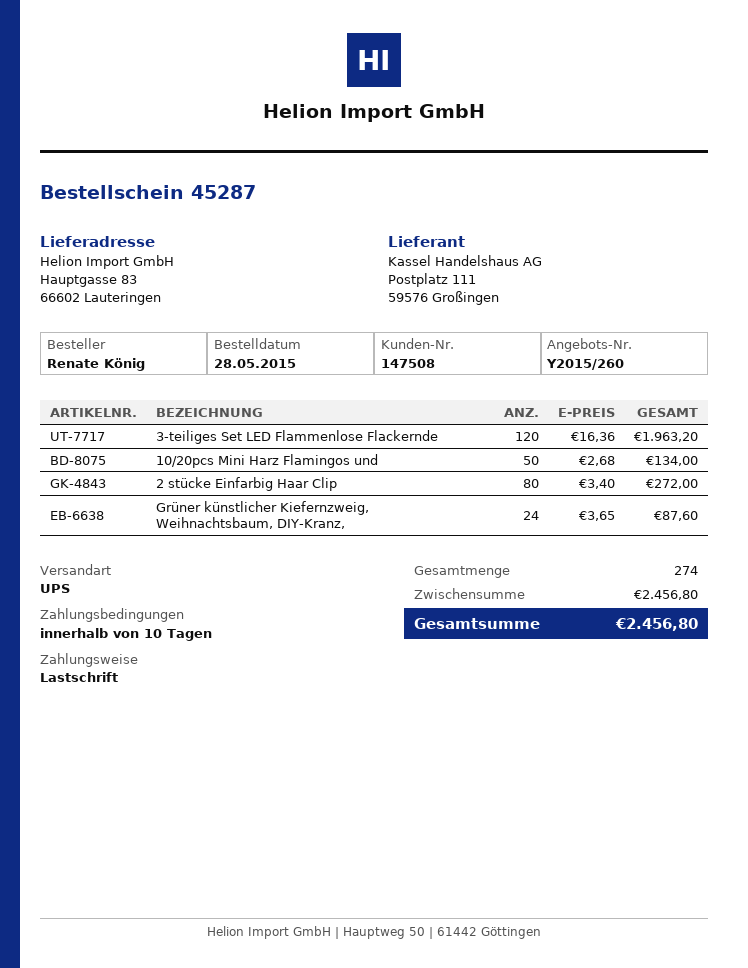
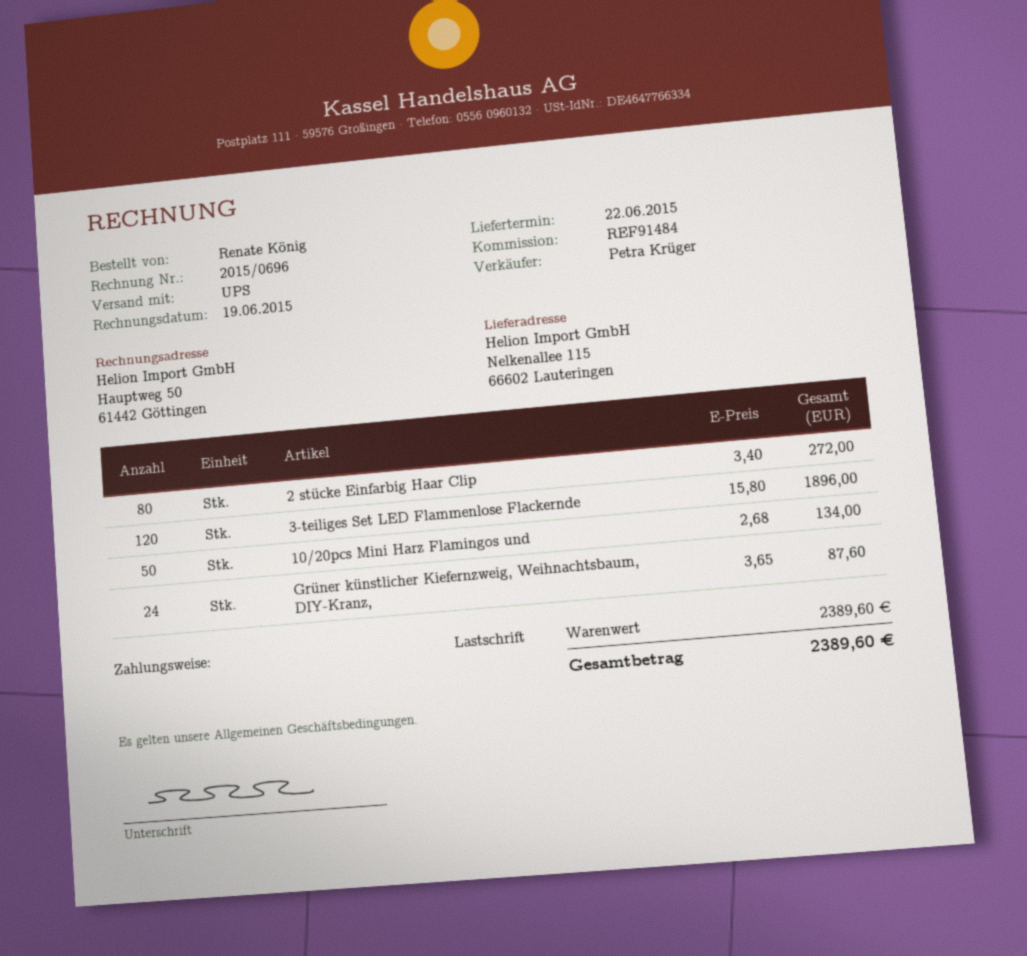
ship to: Hauptgasse 83, 66602 Lauteringen -> Nelkenallee 115, 66602 Lauteringen
3-teiliges Set LED Flammenlose Flackernde: 120 x 16.36 = 1963.20 -> 120 x 15.80 = 1896.00
subtotal: 2456.80 -> 2389.60
total: 2456.80 -> 2389.60

